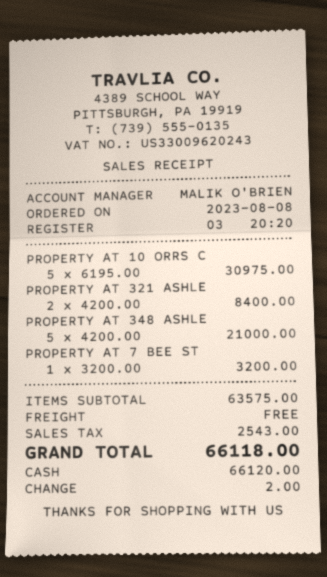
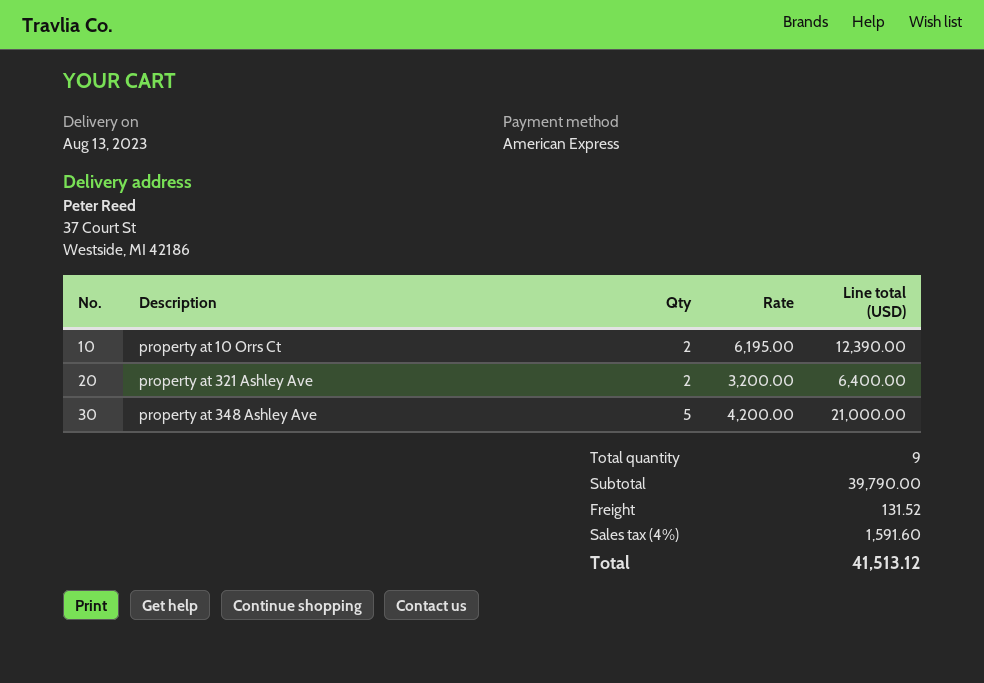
payment method: cash -> American Express
PROPERTY AT 10 ORRS C: 5 x 6195.00 = 30975.00 -> 2 x 6195.00 = 12390.00
PROPERTY AT 321 ASHLE: 2 x 4200.00 = 8400.00 -> 2 x 3200.00 = 6400.00
PROPERTY AT 7 BEE ST: 1 x 3200.00 = 3200.00 -> none
subtotal: 63575.00 -> 39790.00
shipping: 0.00 -> 131.52
tax: 2543.00 -> 1591.60
total: 66118.00 -> 41513.12

